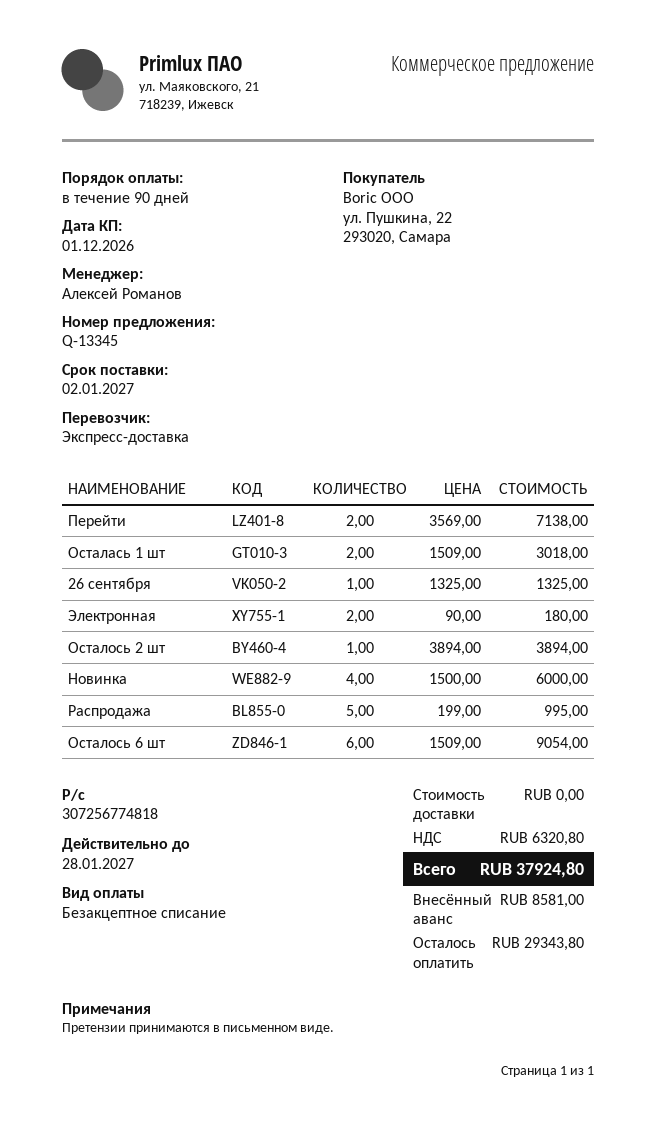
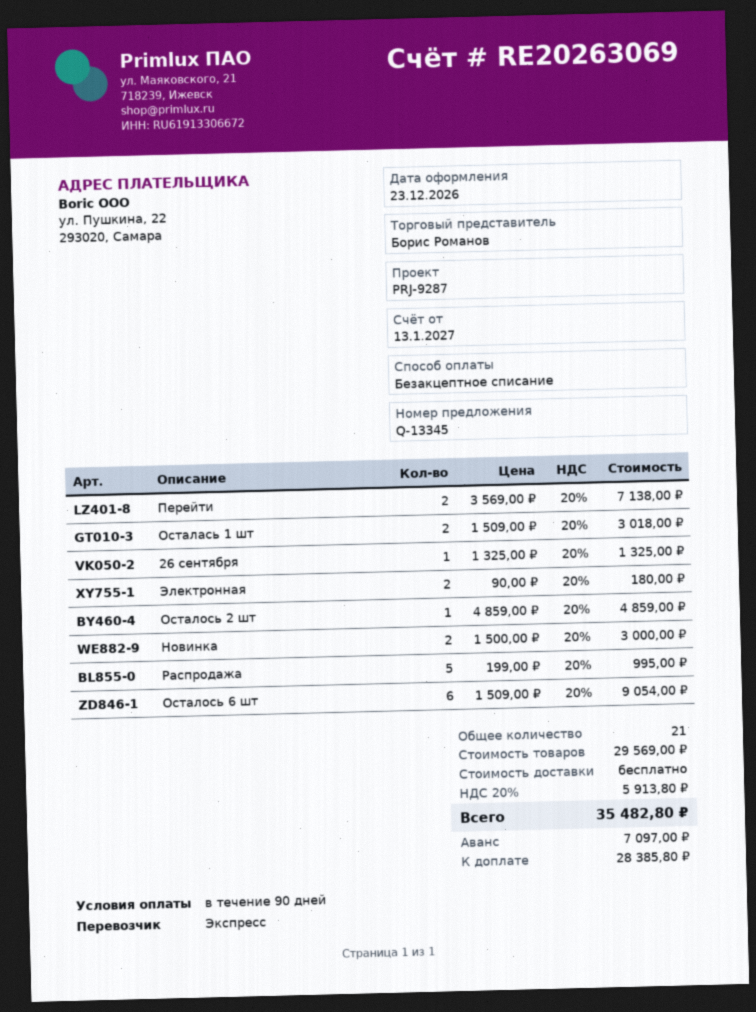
sales rep: Алексей Романов -> Борис Романов
Осталось 2 шт: 1 x 3894.00 = 3894.00 -> 1 x 4859.00 = 4859.00
Новинка: 4 x 1500.00 = 6000.00 -> 2 x 1500.00 = 3000.00
tax: 6320.80 -> 5913.80
total: 37924.80 -> 35482.80
deposit: 8581.00 -> 7097.00
balance: 29343.80 -> 28385.80

